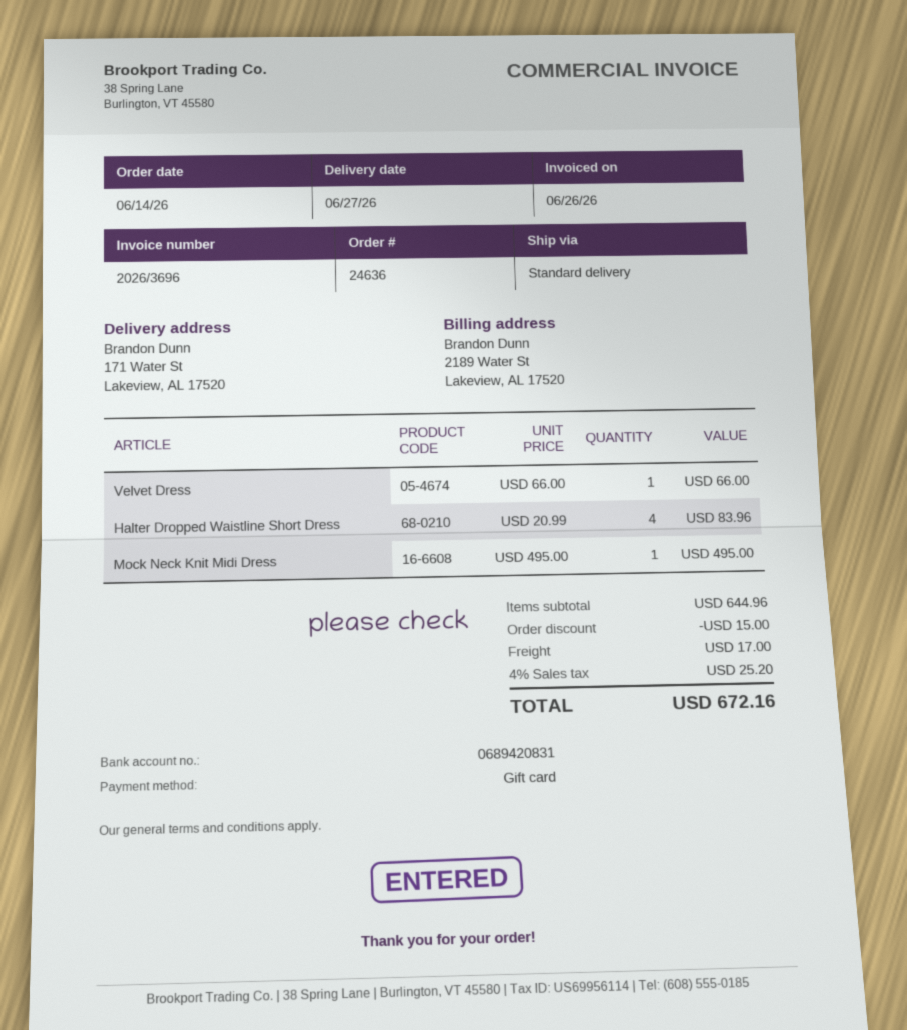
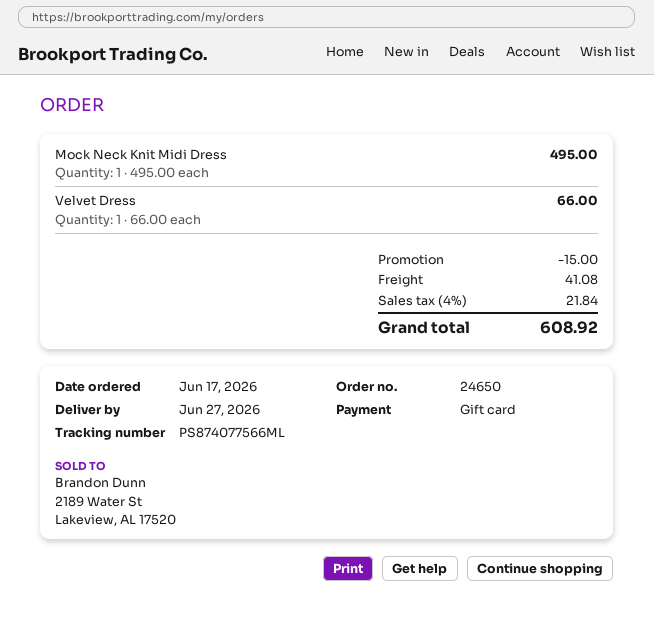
order number: 24636 -> 24650
order date: 2026-06-14 -> 2026-06-17
Halter Dropped Waistline Short Dress: 4 x 20.99 = 83.96 -> none
shipping: 17.00 -> 41.08
tax: 4% = 25.20 -> 4% = 21.84
total: 672.16 -> 608.92

